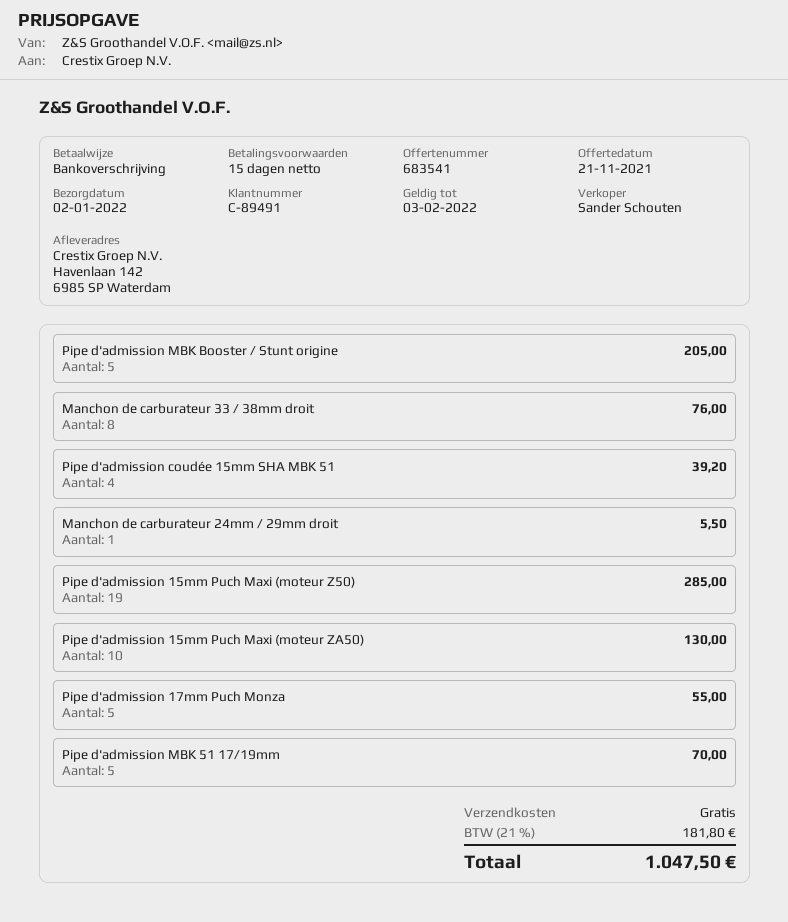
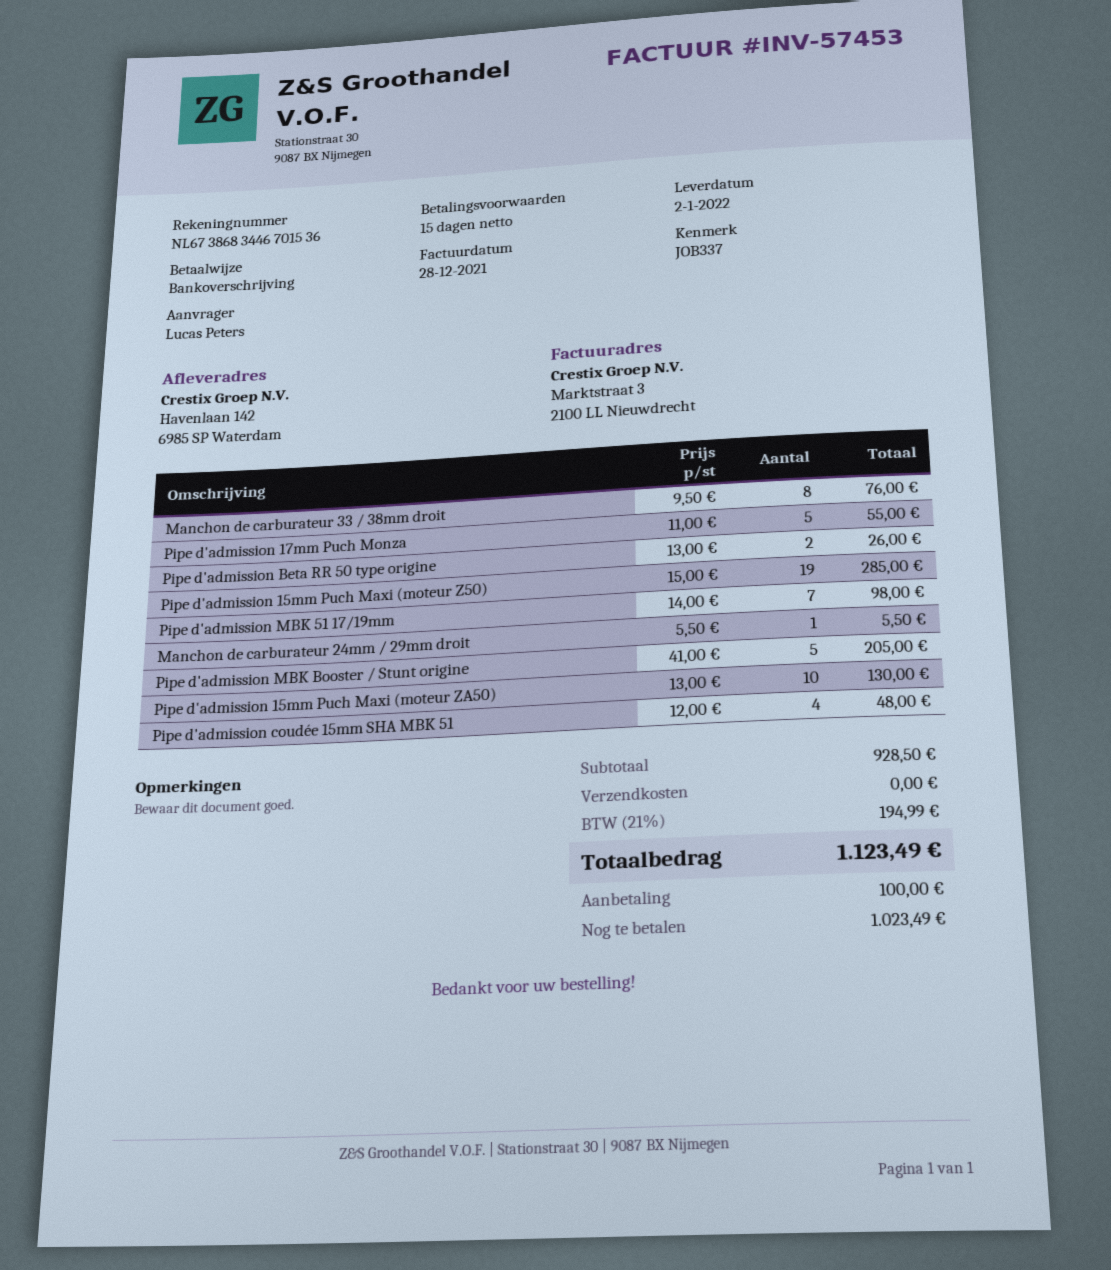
Pipe d'admission coudée 15mm SHA MBK 51: 4 for 39.20 -> 4 for 48.00
Pipe d'admission MBK 51 17/19mm: 5 for 70.00 -> 7 for 98.00
Pipe d'admission Beta RR 50 type origine: none -> 2 for 26.00
tax: 21% = 181.80 -> 21% = 194.99
total: 1047.50 -> 1123.49

